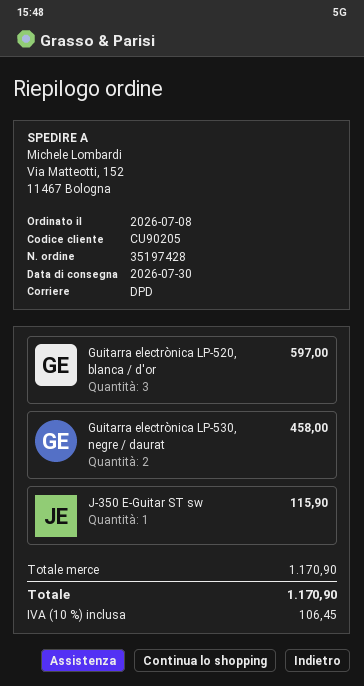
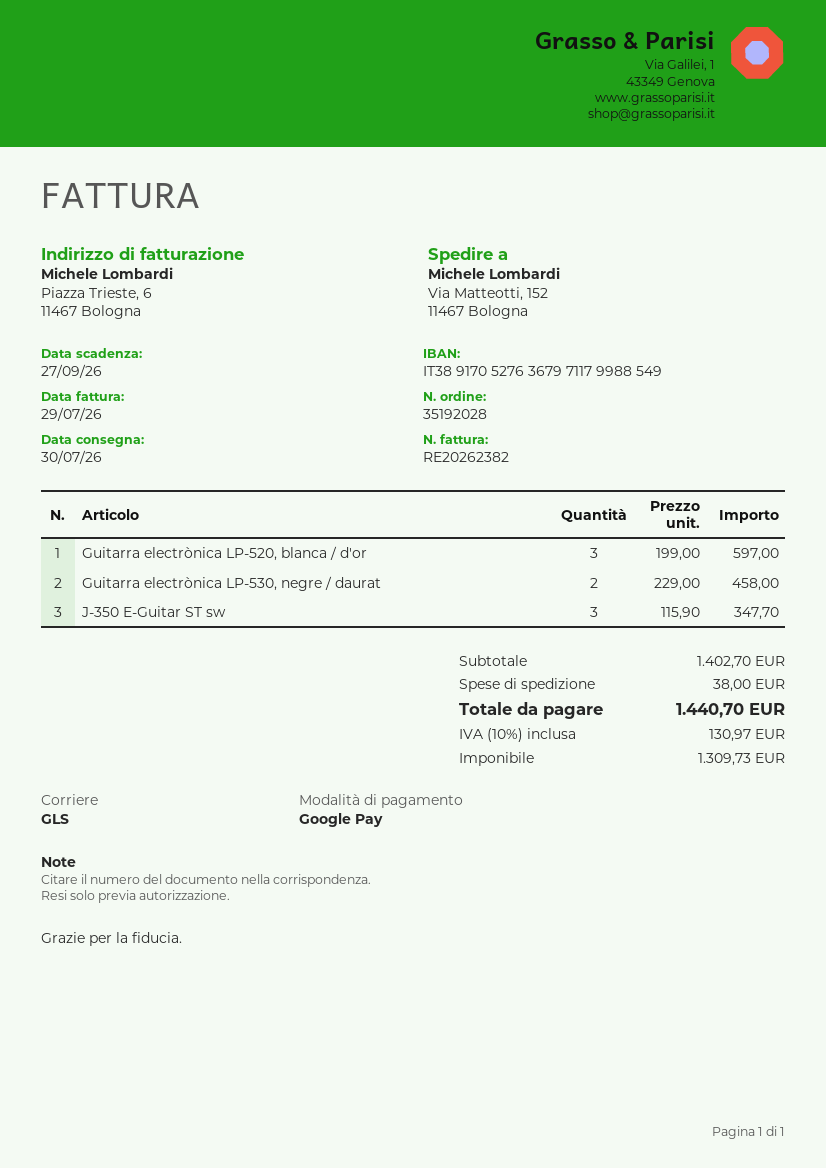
order number: 35197428 -> 35192028
shipping method: DPD -> GLS
J-350 E-Guitar ST sw: 1 for 115.90 -> 3 for 347.70
subtotal: 1170.90 -> 1402.70
shipping: none -> 38.00
tax: 10% = 106.45 -> 10% = 130.97
total: 1170.90 -> 1440.70

